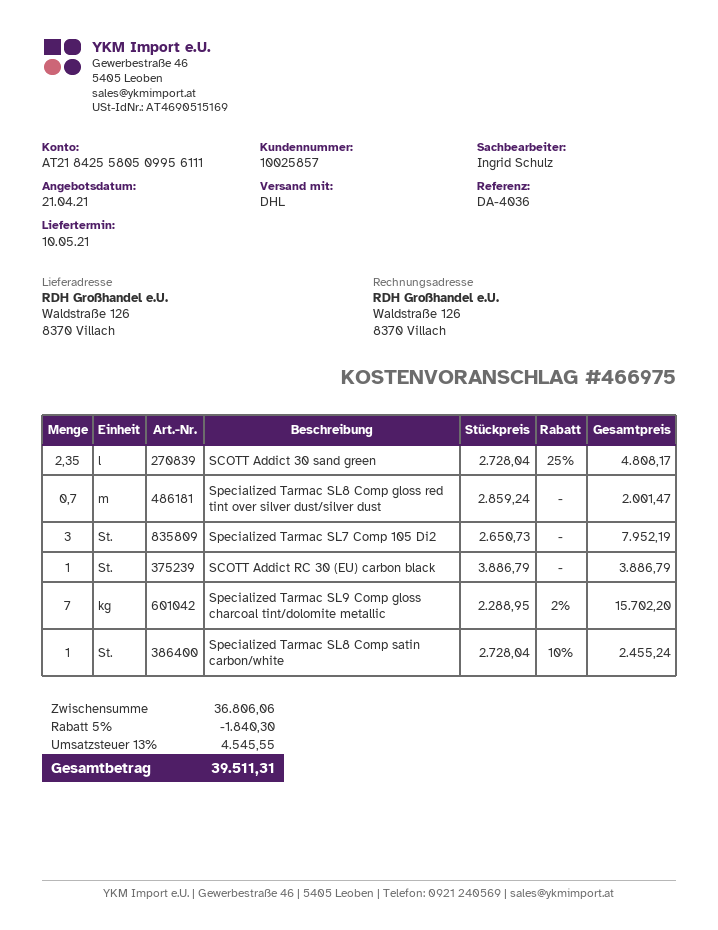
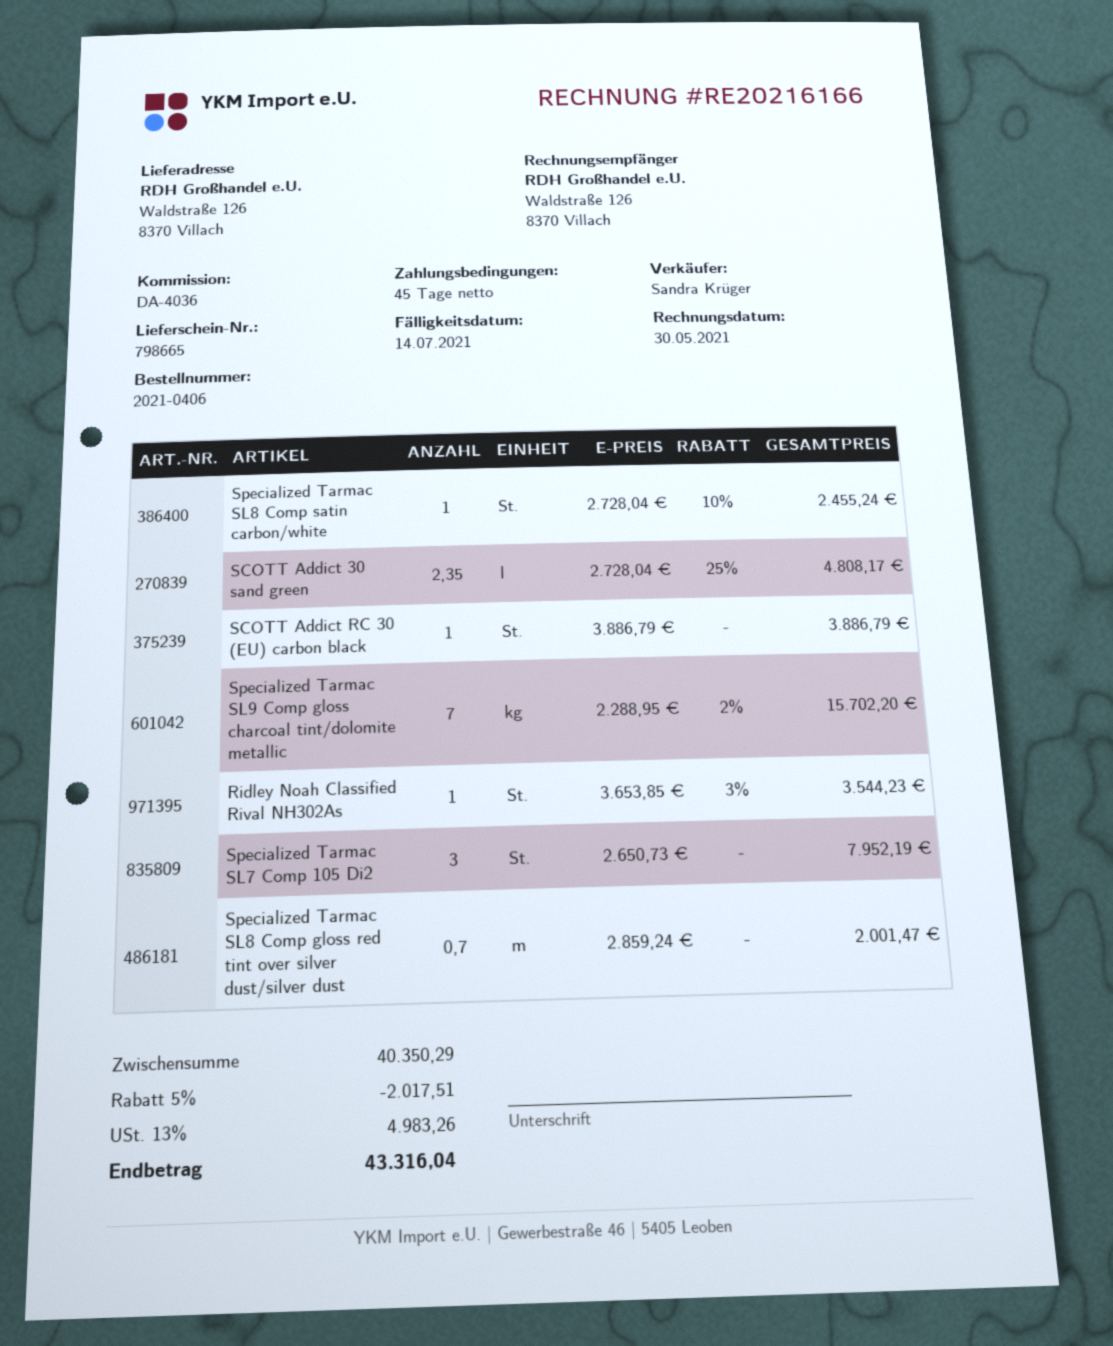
sales rep: Ingrid Schulz -> Sandra Krüger
Ridley Noah Classified Rival NH302As: none -> 1 x 3653.85 - 3% = 3544.23
subtotal: 36806.06 -> 40350.29
discount: 5% = 1840.30 -> 5% = 2017.51
tax: 13% = 4545.55 -> 13% = 4983.26
total: 39511.31 -> 43316.04

